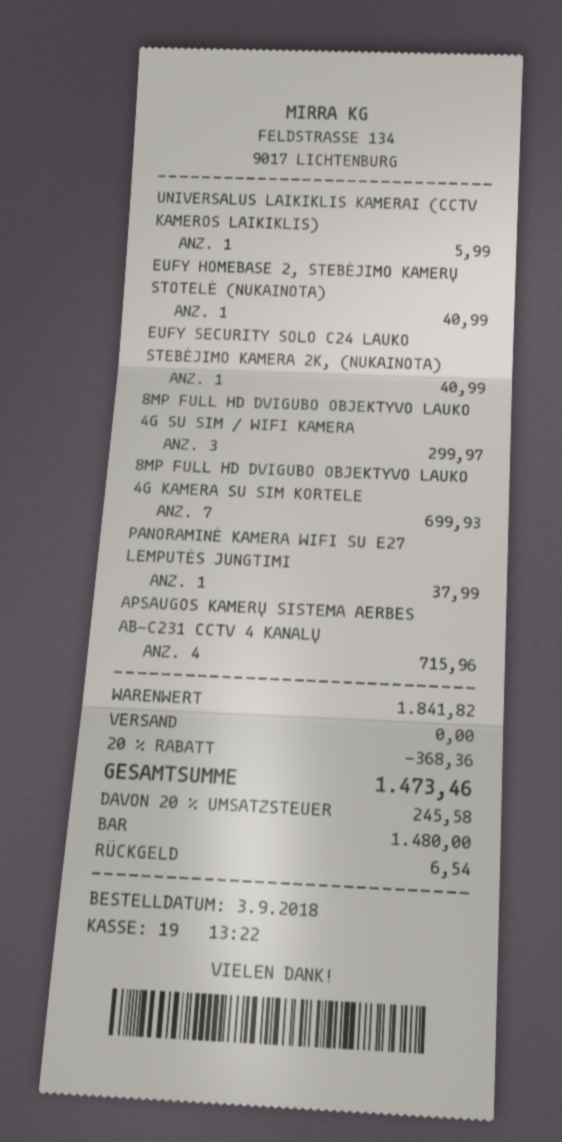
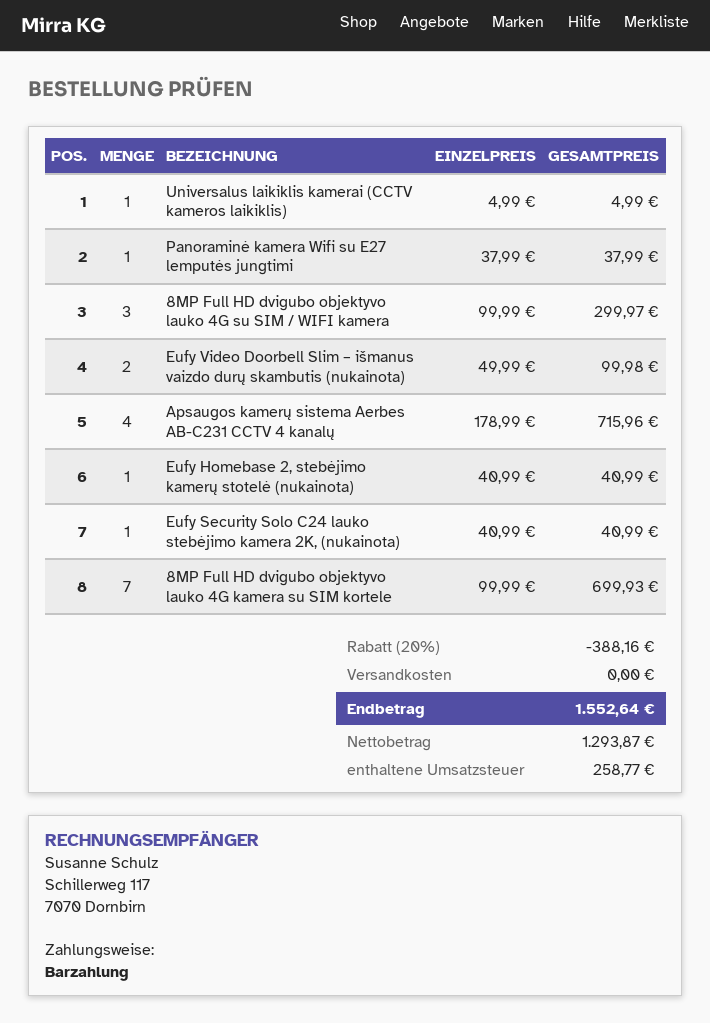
UNIVERSALUS LAIKIKLIS KAMERAI (CCTV KAMEROS LAIKIKLIS): 1 for 5.99 -> 1 for 4.99
Eufy Video Doorbell Slim – išmanus vaizdo durų skambutis (nukainota): none -> 2 for 99.98
discount: 20% = 368.36 -> 20% = 388.16
tax: 245.58 -> 258.77
total: 1473.46 -> 1552.64

